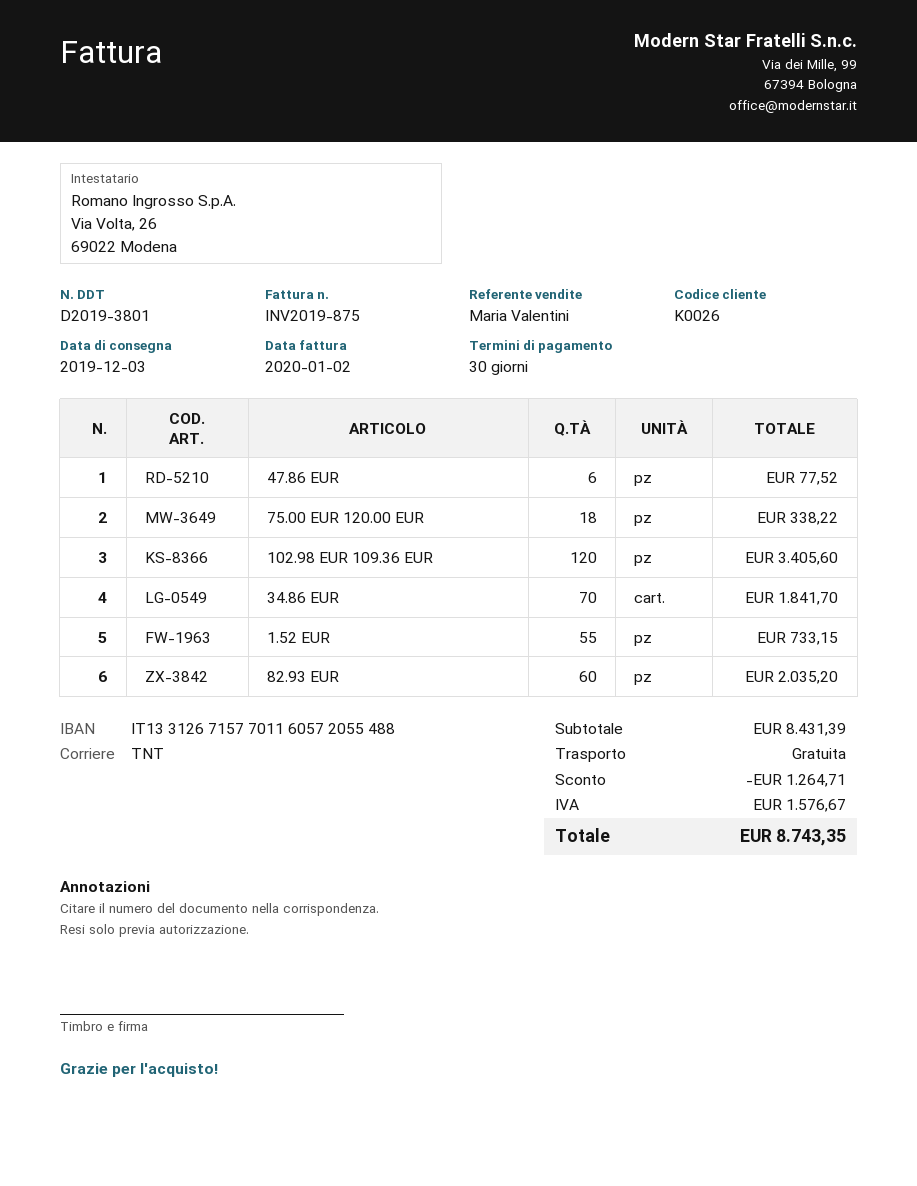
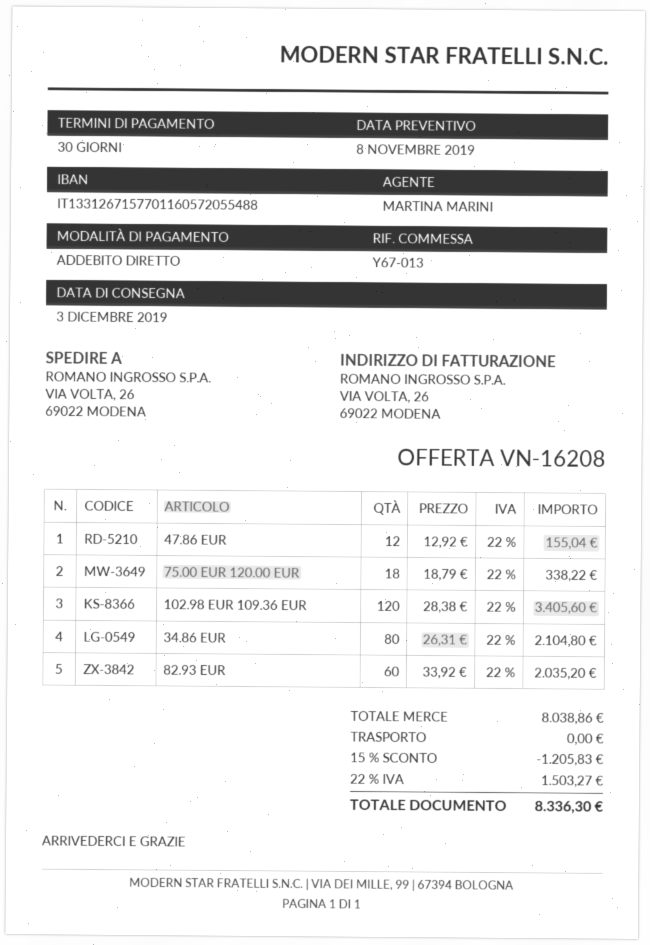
sales rep: Maria Valentini -> MARTINA MARINI
47.86 EUR: 6 for 77.52 -> 12 for 155.04
34.86 EUR: 70 for 1841.70 -> 80 for 2104.80
1.52 EUR: 55 for 733.15 -> none
subtotal: 8431.39 -> 8038.86
discount: 1264.71 -> 1205.83
tax: 1576.67 -> 1503.27
total: 8743.35 -> 8336.30

